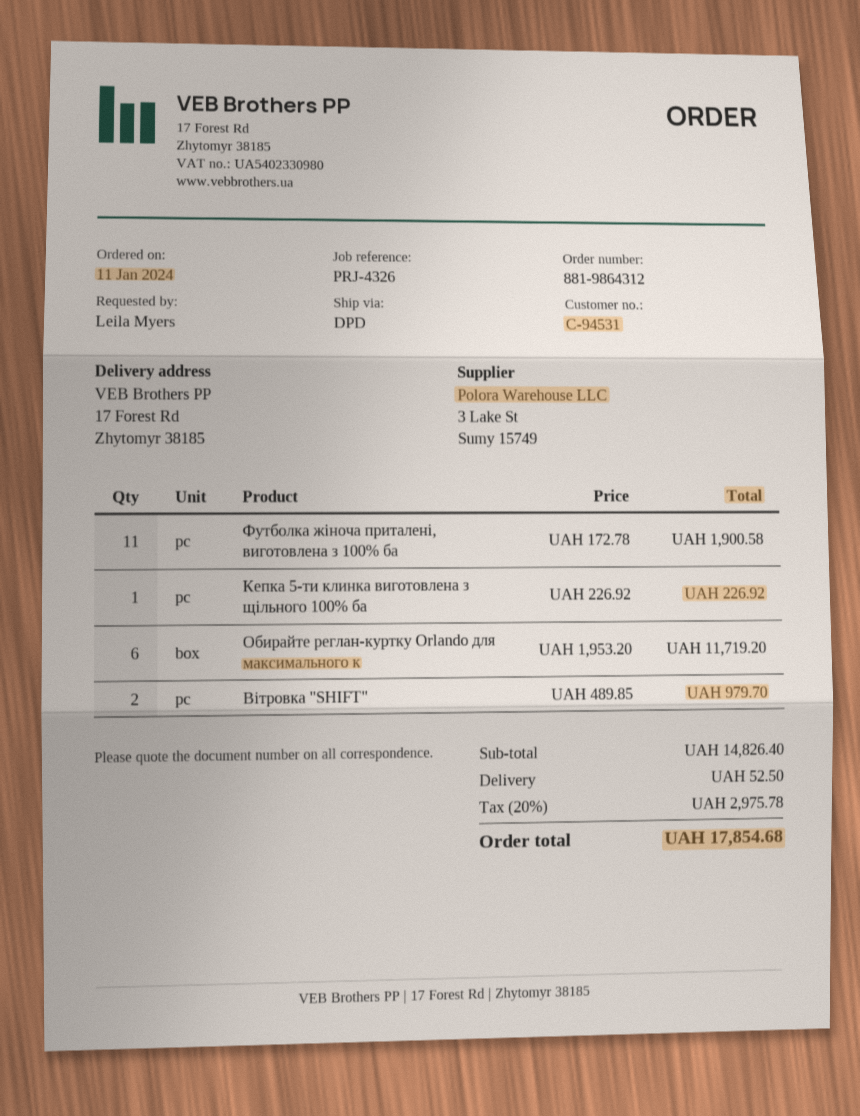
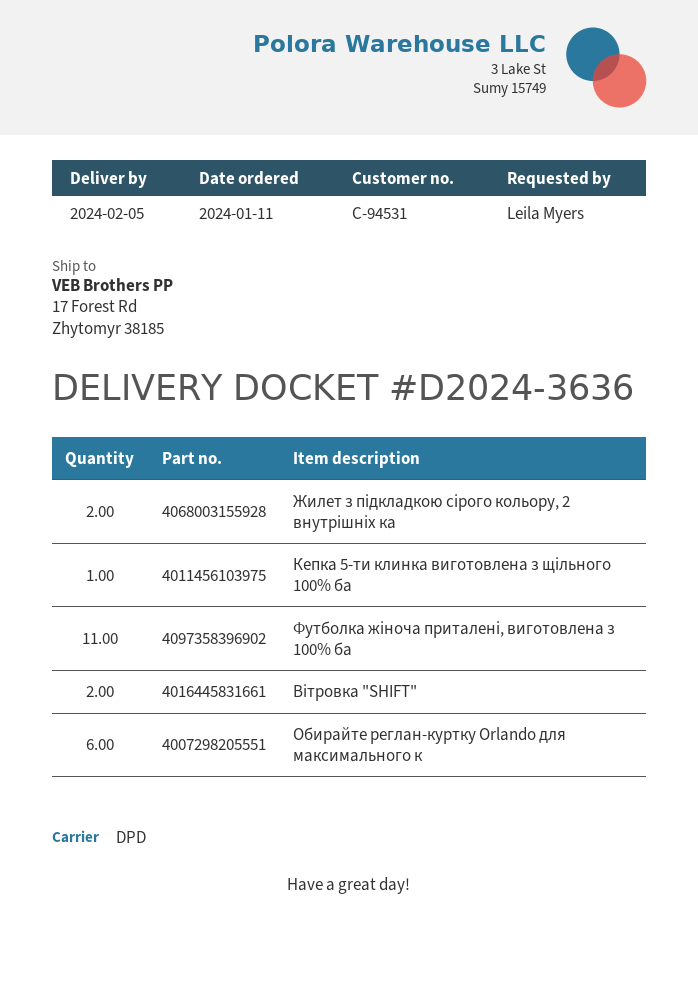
Жилет з підкладкою сірого кольору, 2 внутрішніх ка: none -> 2

